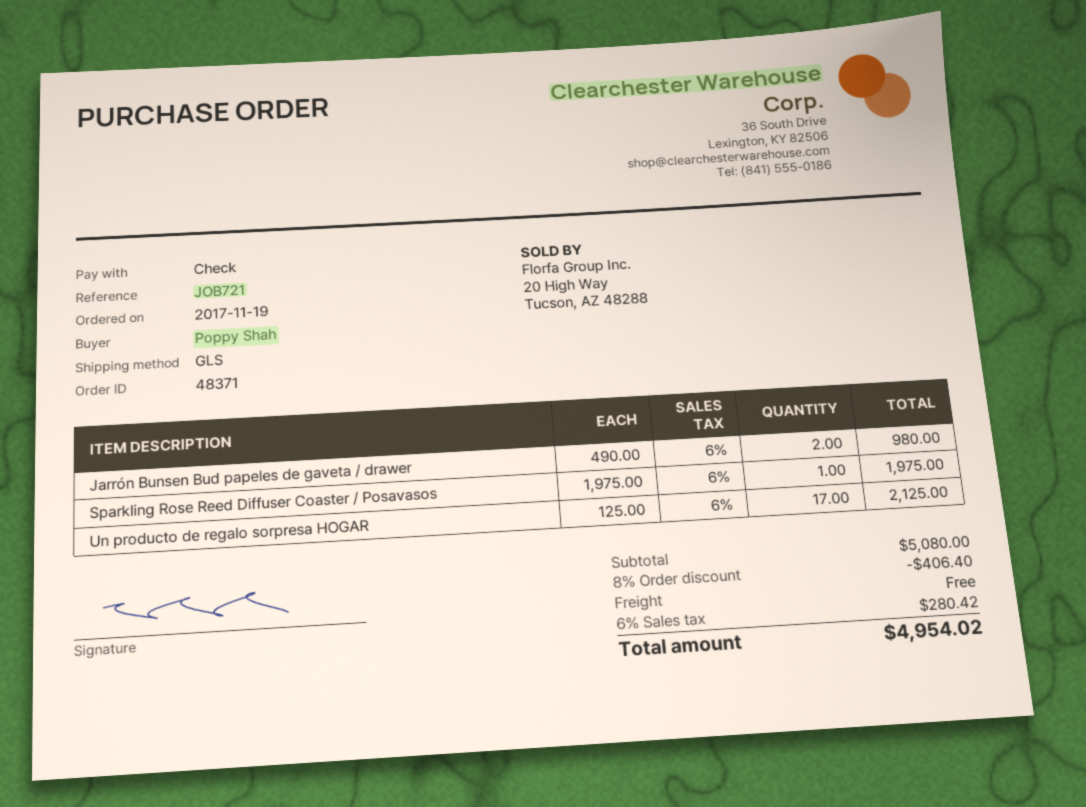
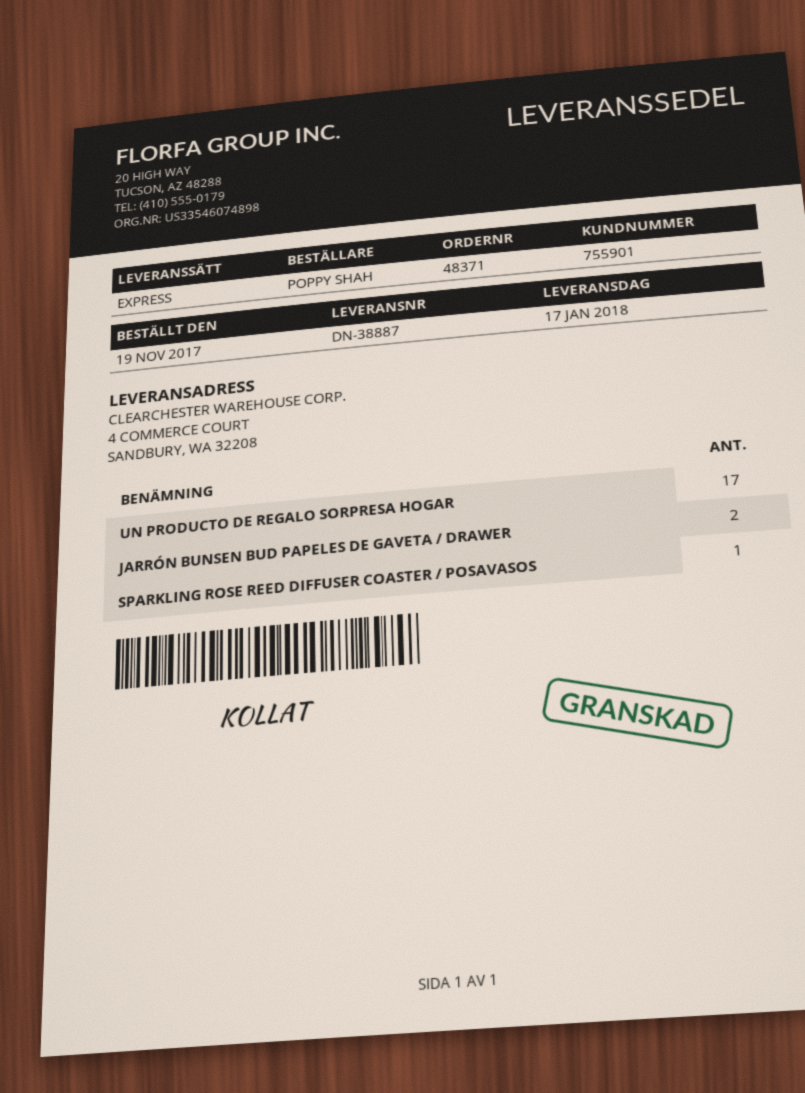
shipping method: GLS -> express

